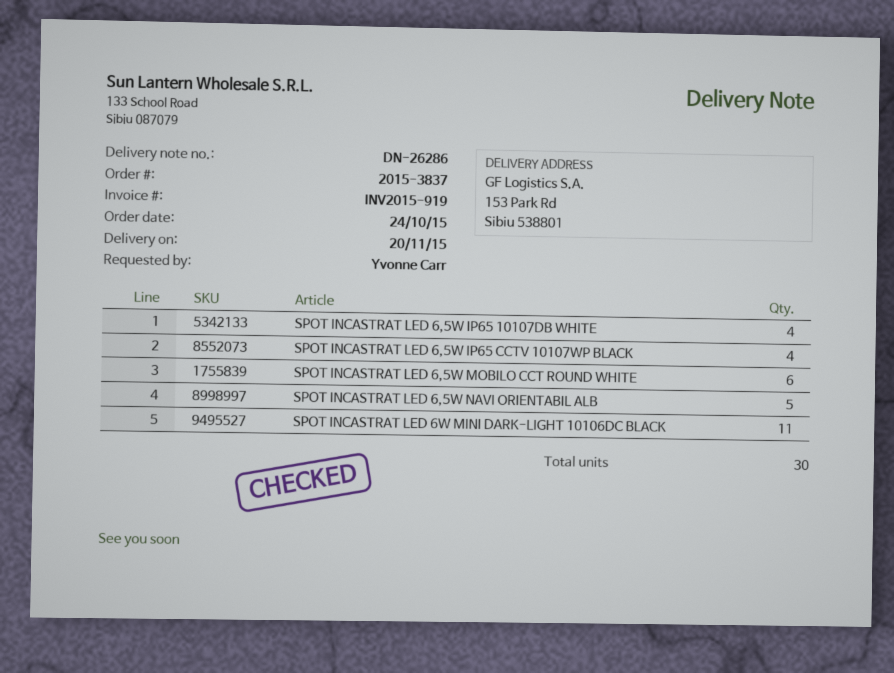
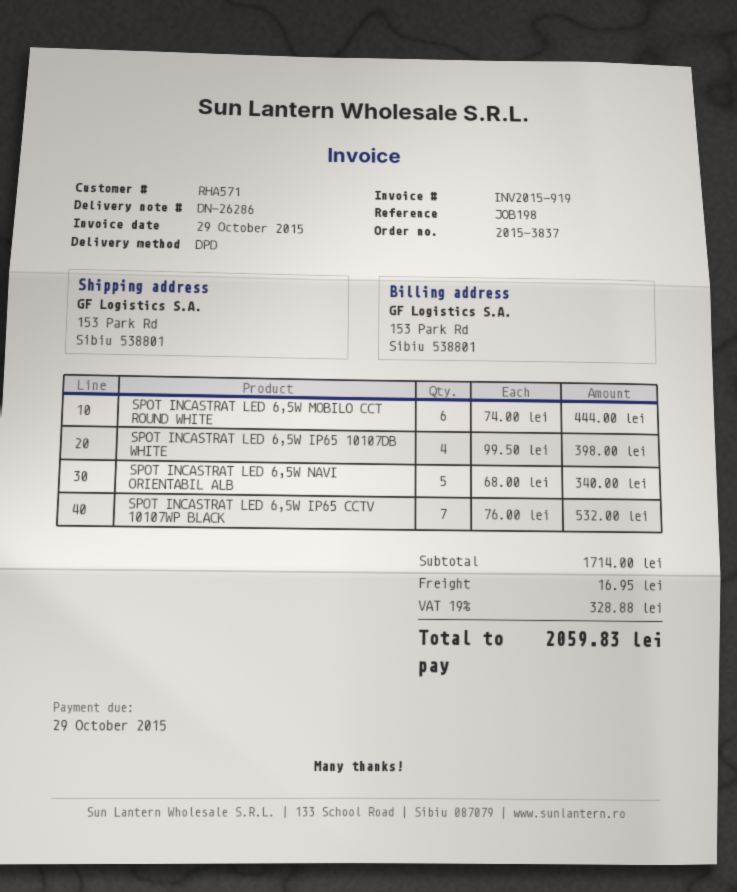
SPOT INCASTRAT LED 6,5W IP65 CCTV 10107WP BLACK: 4 -> 7
SPOT INCASTRAT LED 6W MINI DARK-LIGHT 10106DC BLACK: 11 -> none

